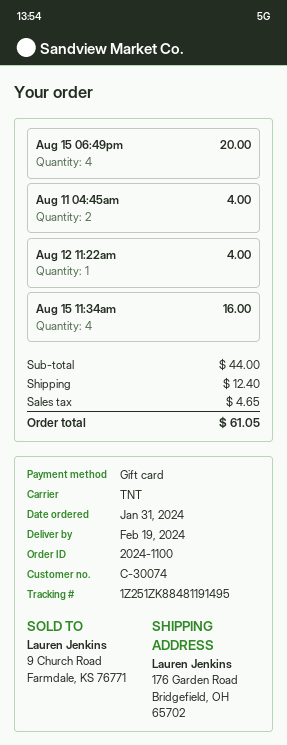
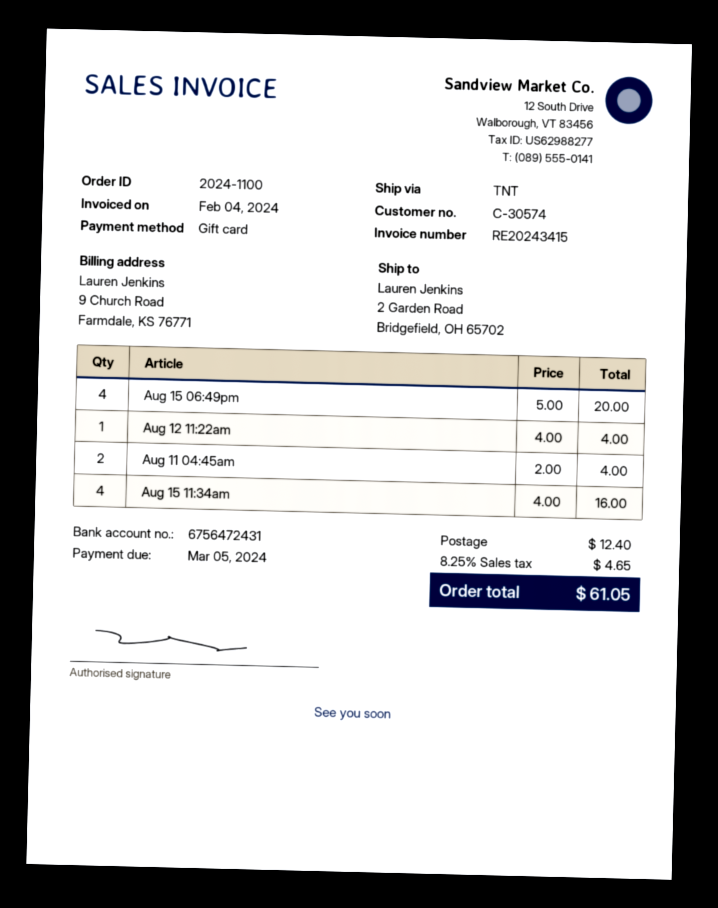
customer number: C-30074 -> C-30574
ship to: 176 Garden Road, Bridgefield, OH 65702 -> 2 Garden Road, Bridgefield, OH 65702

